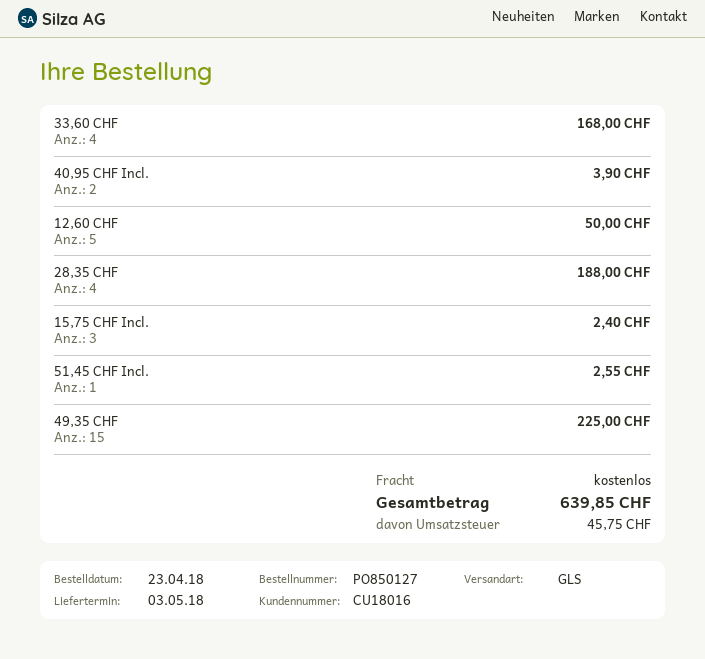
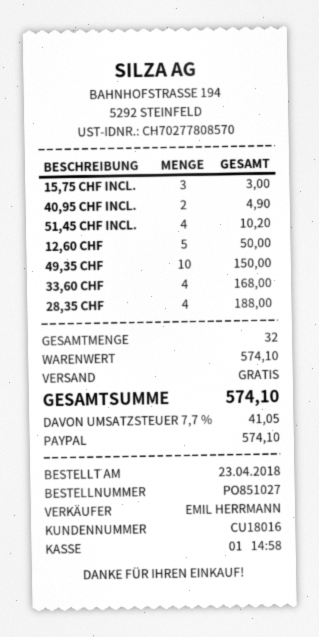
order number: PO850127 -> PO851027
40,95 CHF Incl.: 2 for 3.90 -> 2 for 4.90
15,75 CHF Incl.: 3 for 2.40 -> 3 for 3.00
51,45 CHF Incl.: 1 for 2.55 -> 4 for 10.20
49,35 CHF: 15 for 225.00 -> 10 for 150.00
tax: 45.75 -> 41.05
total: 639.85 -> 574.10

